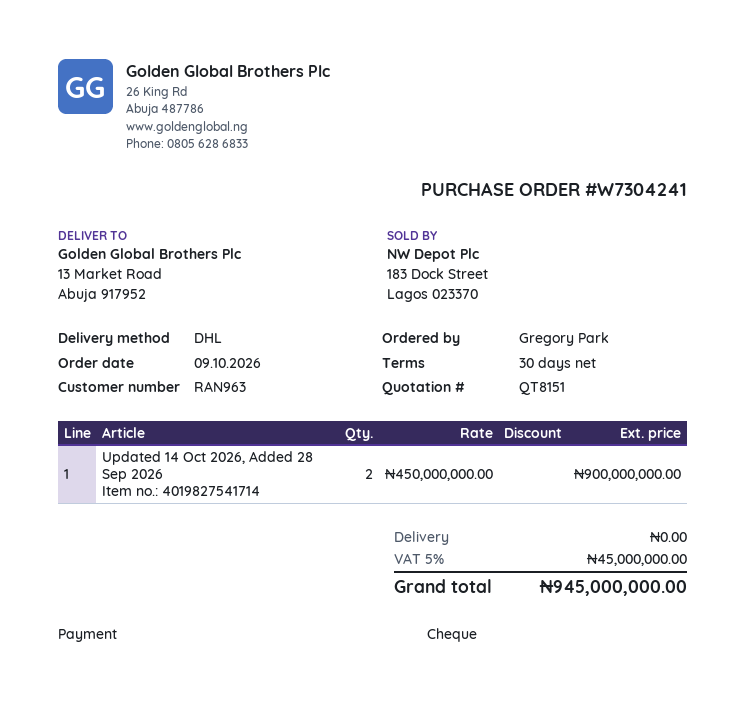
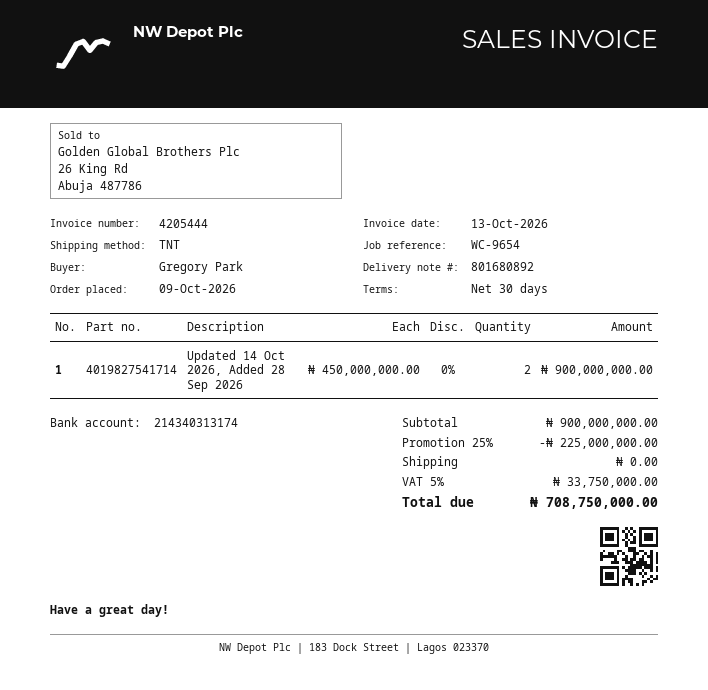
shipping method: DHL -> TNT
discount: none -> 25% = 225000000.00
tax: 5% = 45000000.00 -> 5% = 33750000.00
total: 945000000.00 -> 708750000.00

